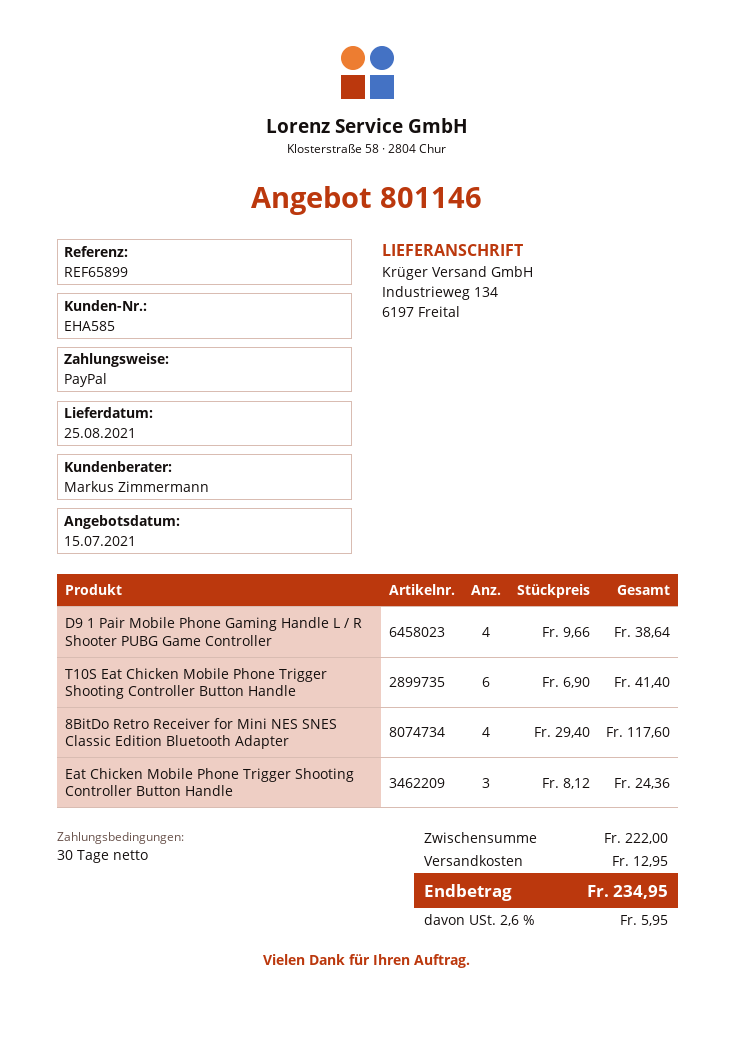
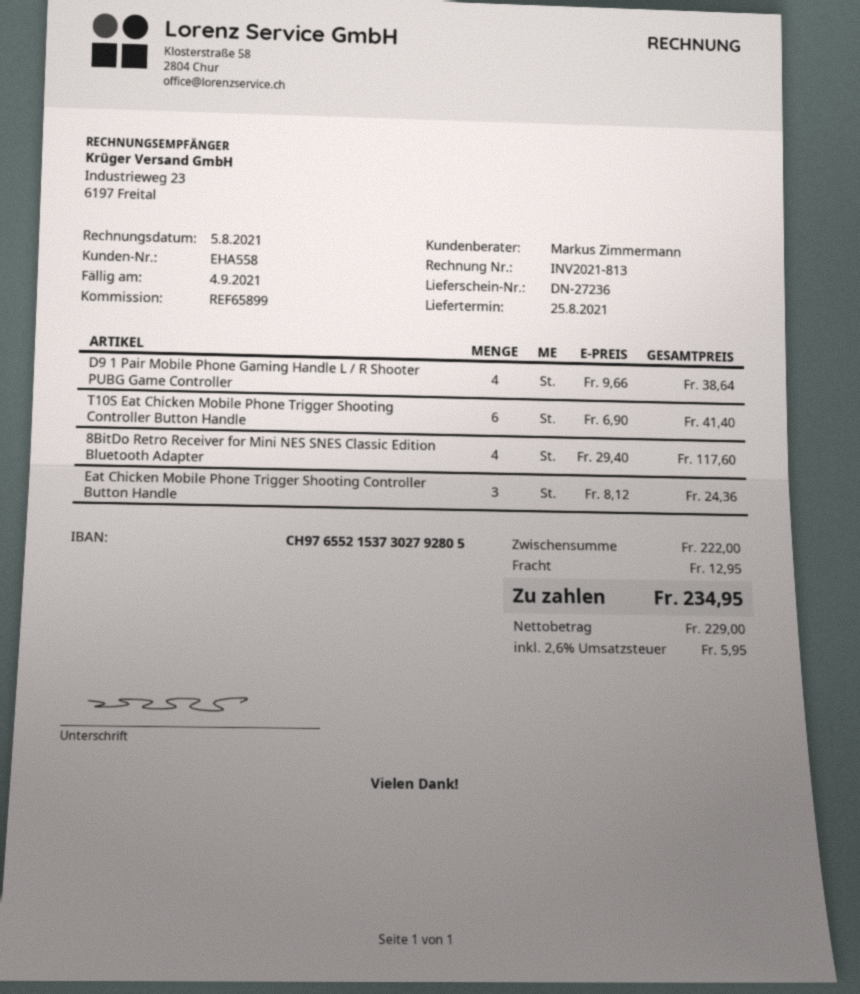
customer number: EHA585 -> EHA558

